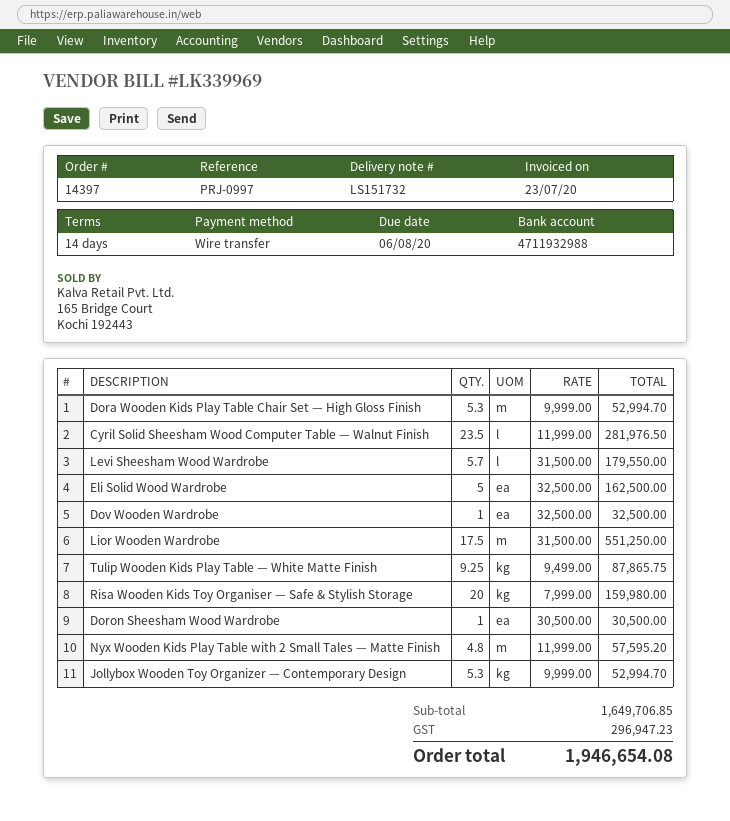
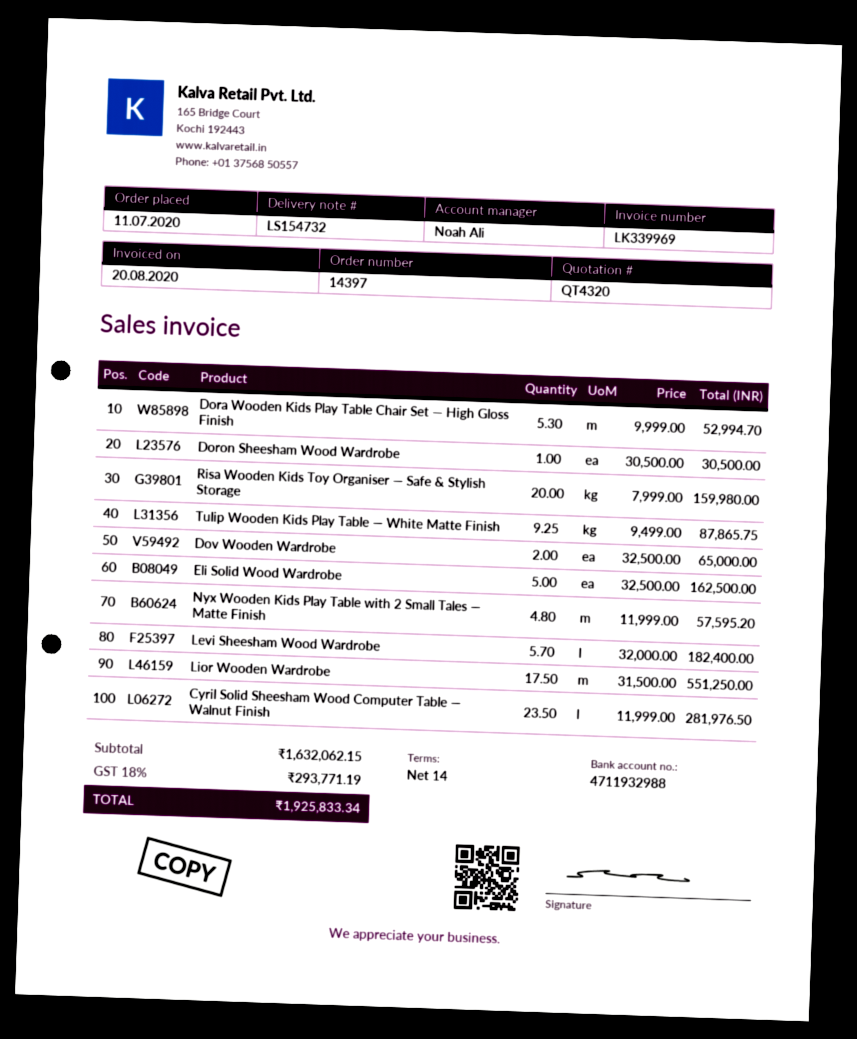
delivery note number: LS151732 -> LS154732
invoice date: 2020-07-23 -> 2020-08-20
Levi Sheesham Wood Wardrobe: 5.7 x 31500.00 = 179550.00 -> 5.7 x 32000.00 = 182400.00
Dov Wooden Wardrobe: 1 x 32500.00 = 32500.00 -> 2 x 32500.00 = 65000.00
Jollybox Wooden Toy Organizer — Contemporary Design: 5.3 x 9999.00 = 52994.70 -> none
subtotal: 1649706.85 -> 1632062.15
tax: 296947.23 -> 293771.19
total: 1946654.08 -> 1925833.34

